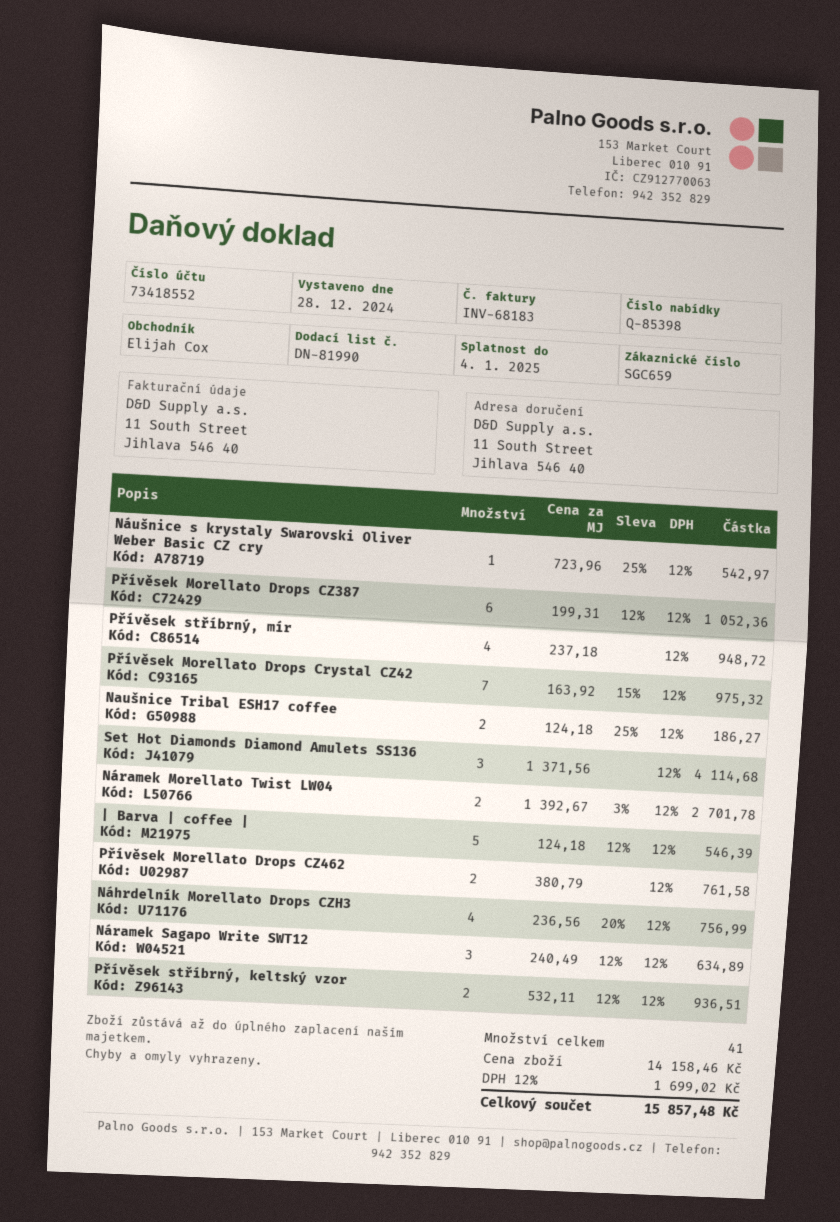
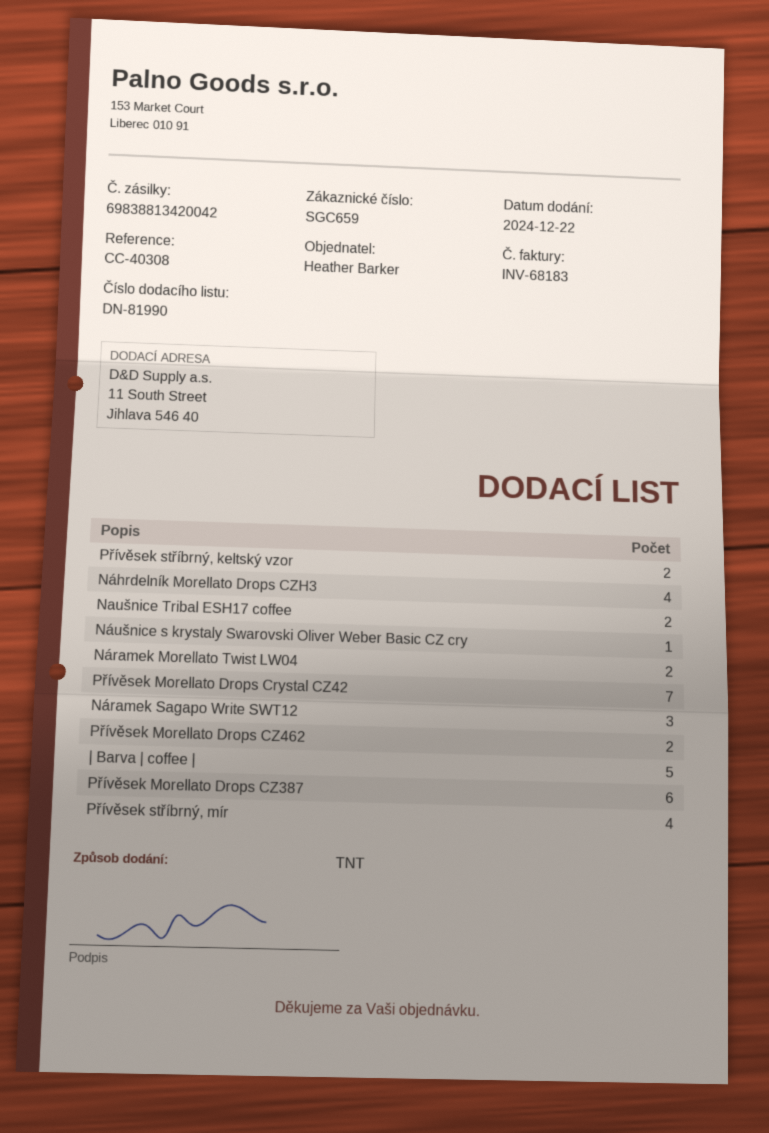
Set Hot Diamonds Diamond Amulets SS136: 3 -> none

